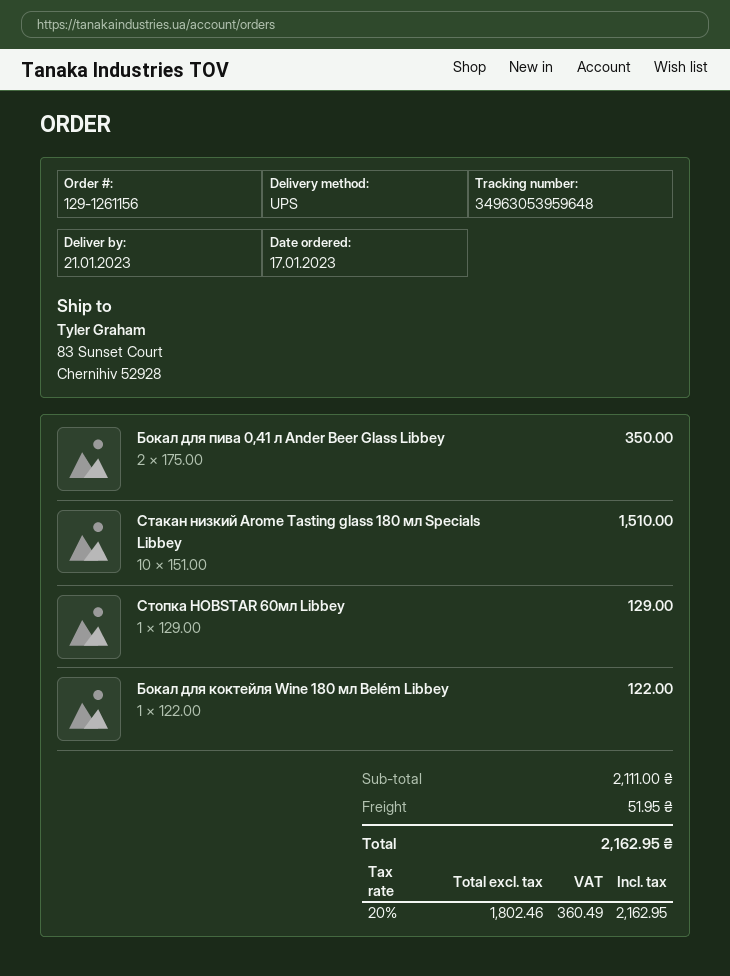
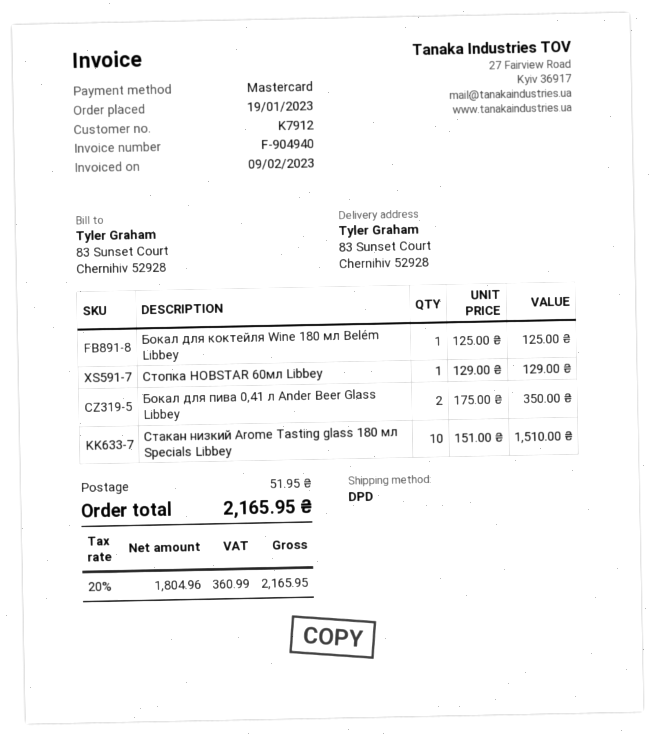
order date: 2023-01-17 -> 2023-01-19
shipping method: UPS -> DPD
Бокал для коктейля Wine 180 мл Belém Libbey: 1 x 122.00 = 122.00 -> 1 x 125.00 = 125.00
net: 1802.46 -> 1804.96
tax: 20% = 360.49 -> 20% = 360.99
total: 2162.95 -> 2165.95

